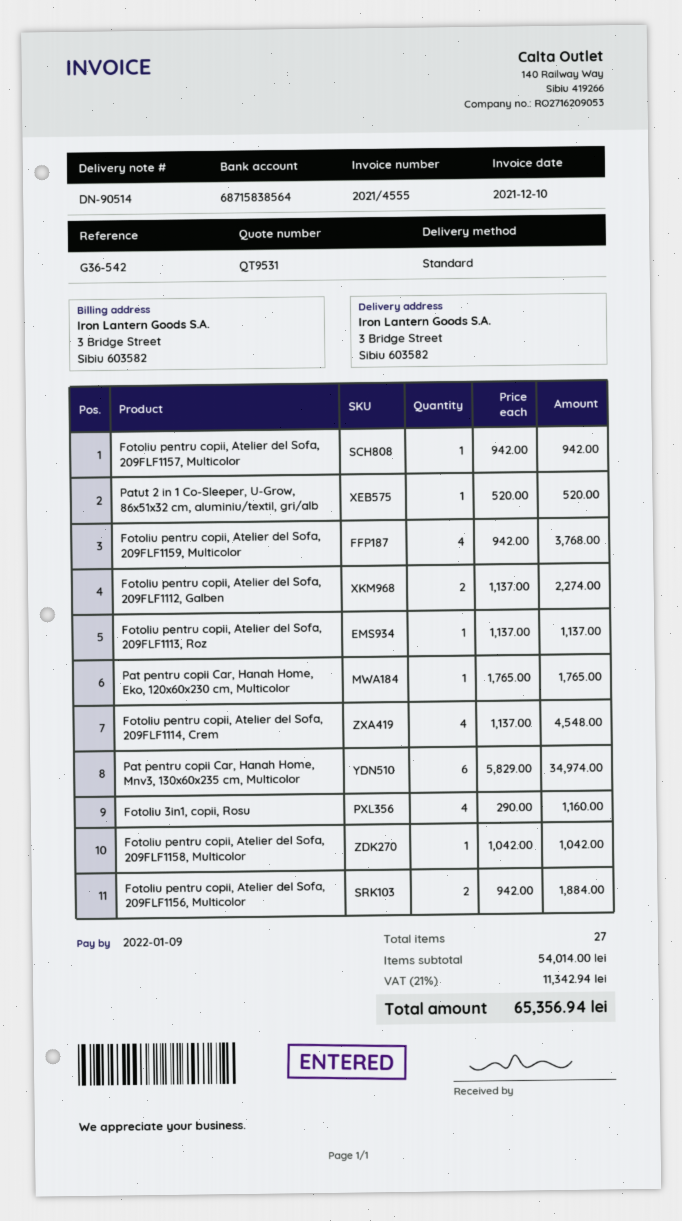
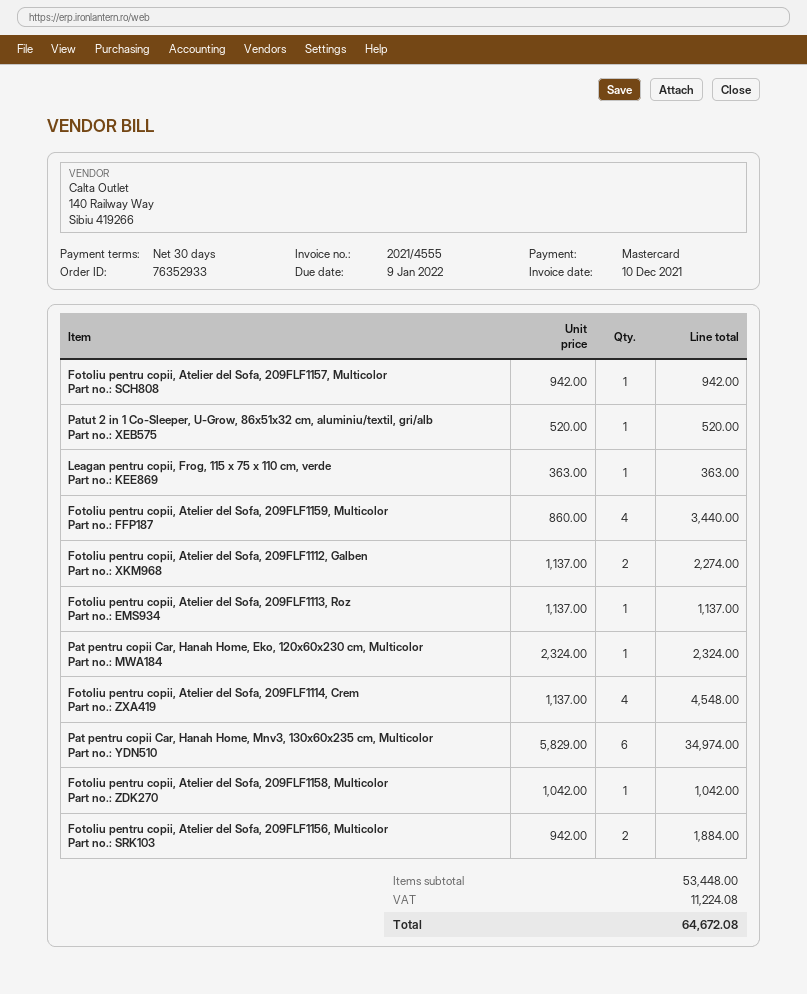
Fotoliu pentru copii, Atelier del Sofa, 209FLF1159, Multicolor: 4 x 942.00 = 3768.00 -> 4 x 860.00 = 3440.00
Pat pentru copii Car, Hanah Home, Eko, 120x60x230 cm, Multicolor: 1 x 1765.00 = 1765.00 -> 1 x 2324.00 = 2324.00
Fotoliu 3in1, copii, Rosu: 4 x 290.00 = 1160.00 -> none
Leagan pentru copii, Frog, 115 x 75 x 110 cm, verde: none -> 1 x 363.00 = 363.00
subtotal: 54014.00 -> 53448.00
tax: 11342.94 -> 11224.08
total: 65356.94 -> 64672.08

